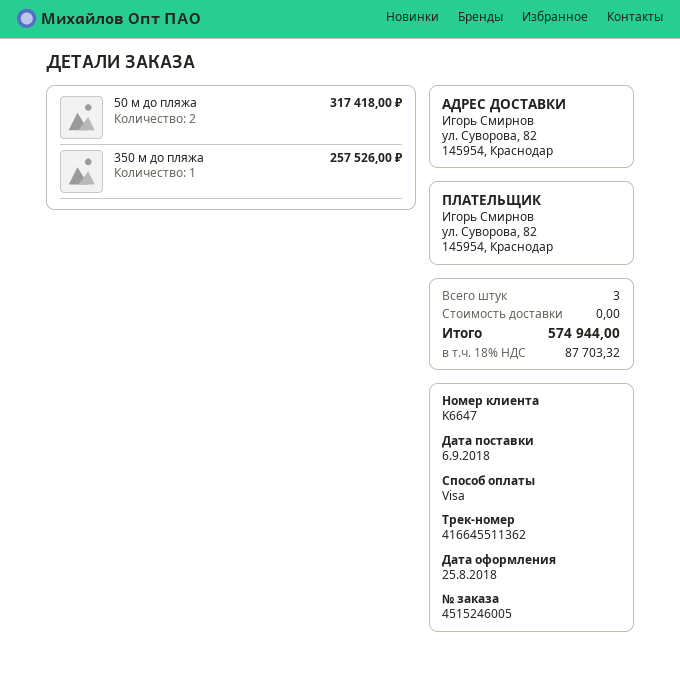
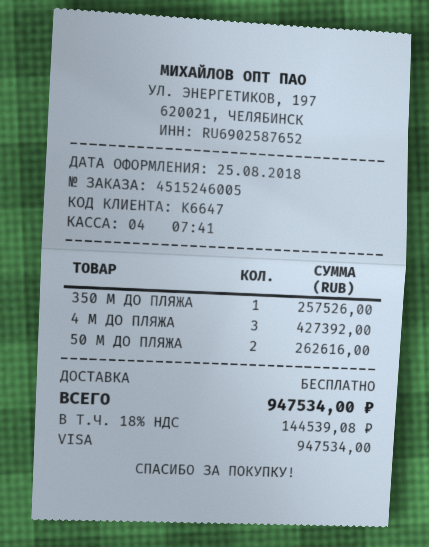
50 м до пляжа: 2 for 317418.00 -> 2 for 262616.00
4 М ДО ПЛЯЖА: none -> 3 for 427392.00
tax: 18% = 87703.32 -> 18% = 144539.08
total: 574944.00 -> 947534.00

